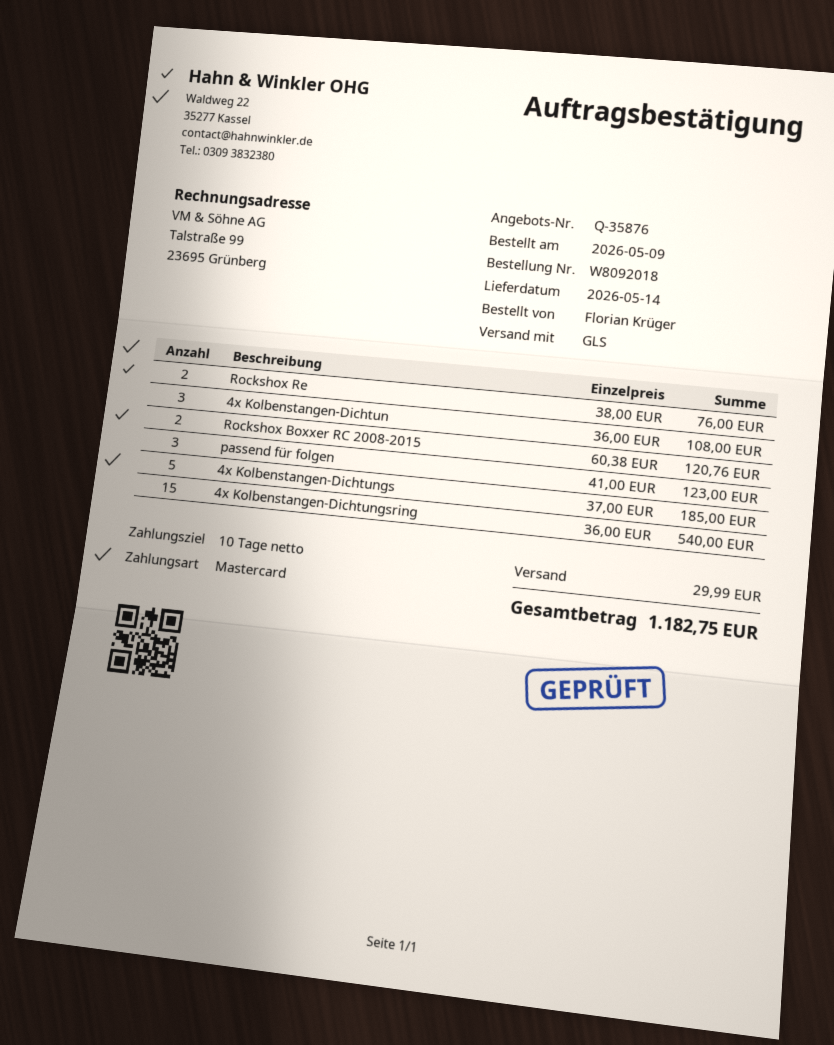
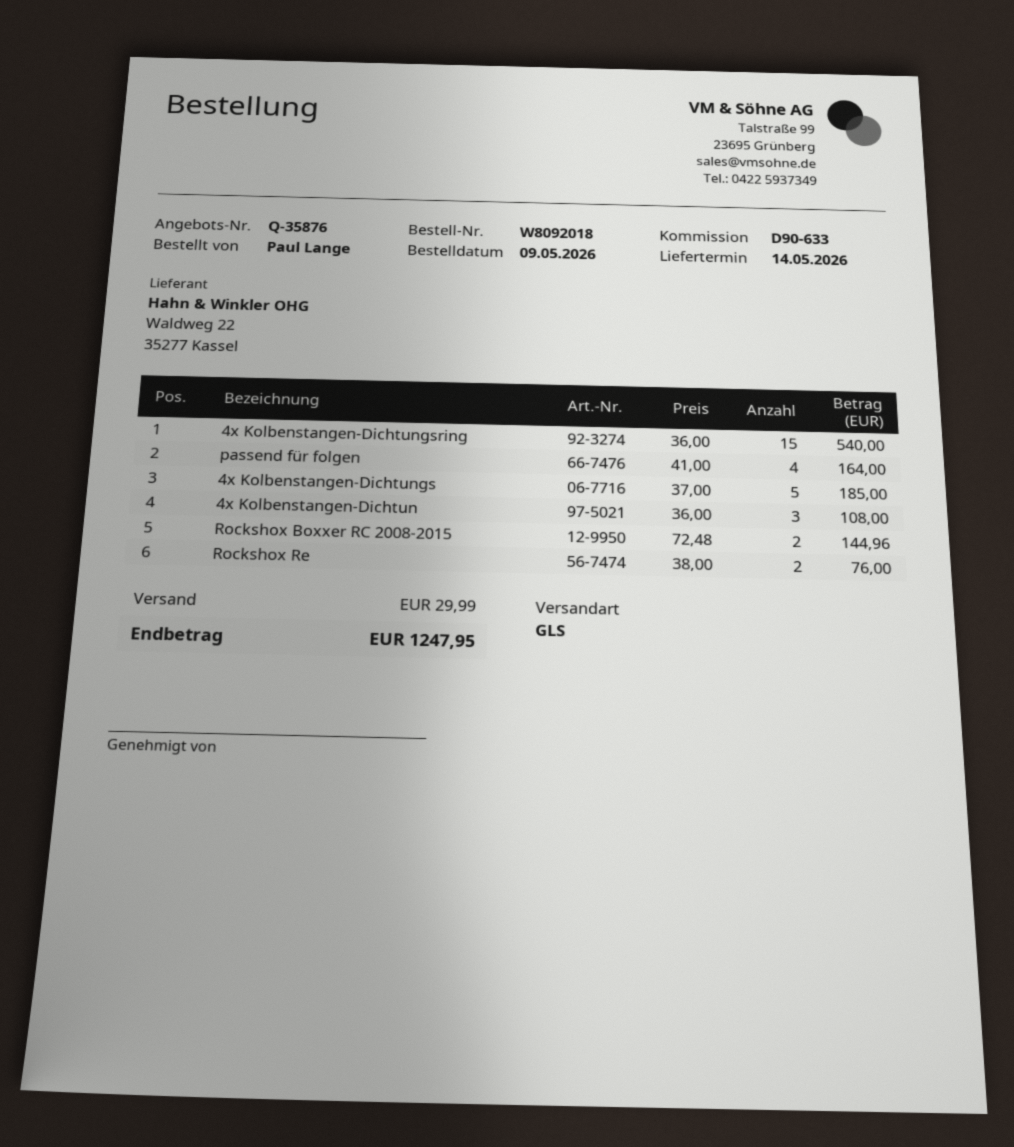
ordered by: Florian Krüger -> Paul Lange
Rockshox Boxxer RC 2008-2015: 2 x 60.38 = 120.76 -> 2 x 72.48 = 144.96
passend für folgen: 3 x 41.00 = 123.00 -> 4 x 41.00 = 164.00
total: 1182.75 -> 1247.95

